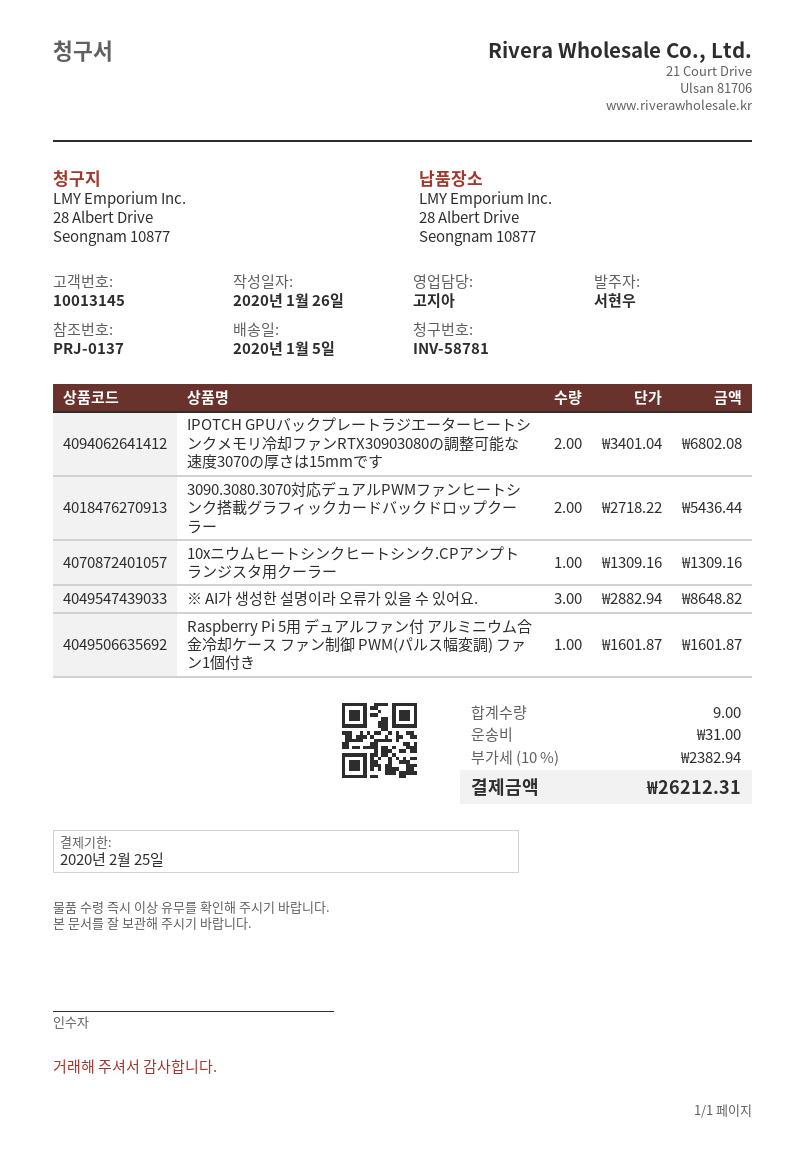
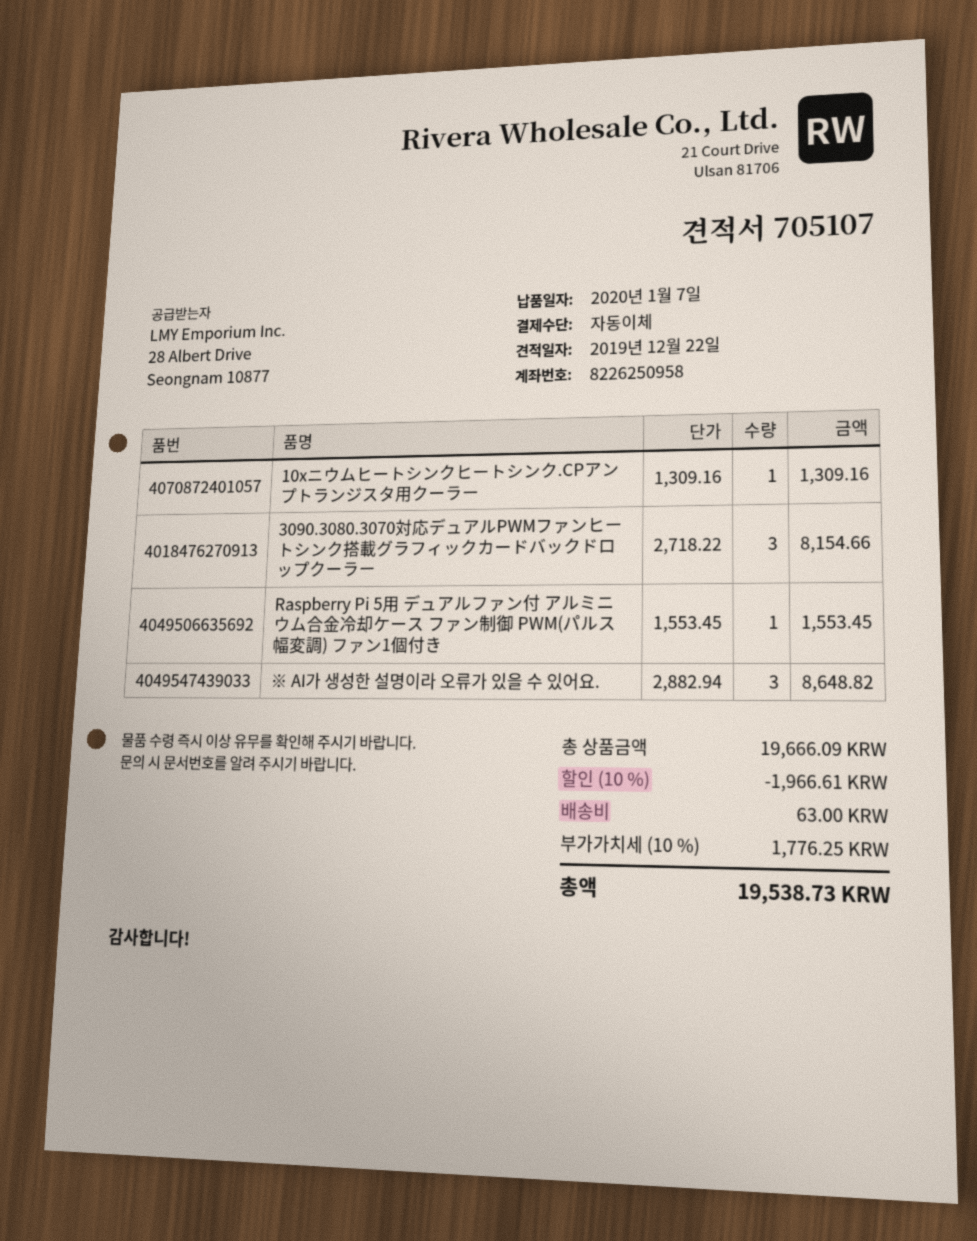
delivery date: 2020-01-05 -> 2020-01-07
IPOTCH GPUバックプレートラジエーターヒートシンクメモリ冷却ファンRTX30903080の調整可能な速度3070の厚さは15mmです: 2 x 3401.04 = 6802.08 -> none
3090.3080.3070対応デュアルPWMファンヒートシンク搭載グラフィックカードバックドロップクーラー: 2 x 2718.22 = 5436.44 -> 3 x 2718.22 = 8154.66
Raspberry Pi 5用 デュアルファン付 アルミニウム合金冷却ケース ファン制御 PWM(パルス幅変調) ファン1個付き: 1 x 1601.87 = 1601.87 -> 1 x 1553.45 = 1553.45
discount: none -> 10% = 1966.61
shipping: 31.00 -> 63.00
tax: 10% = 2382.94 -> 10% = 1776.25
total: 26212.31 -> 19538.73

